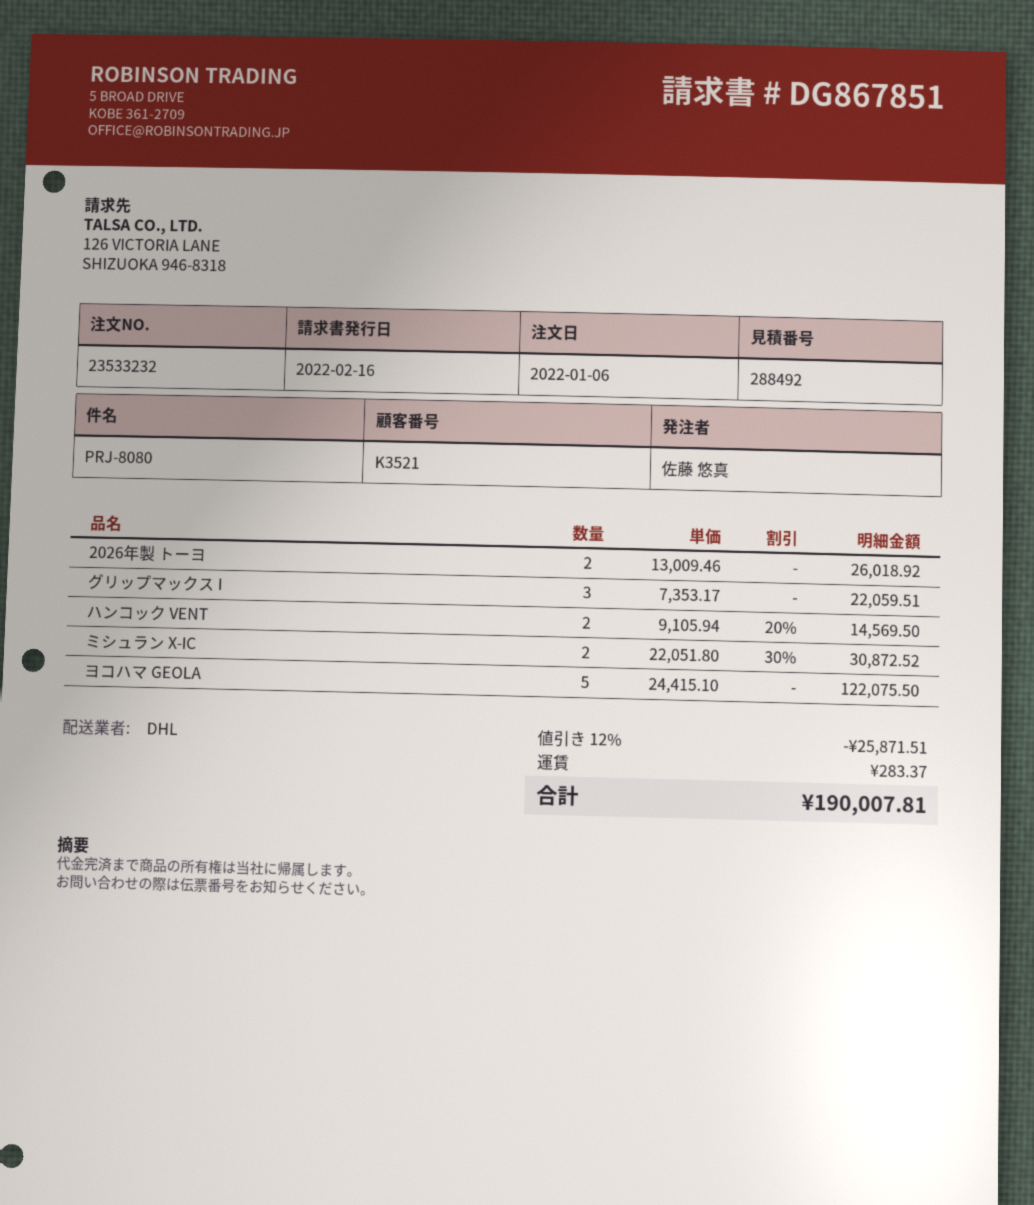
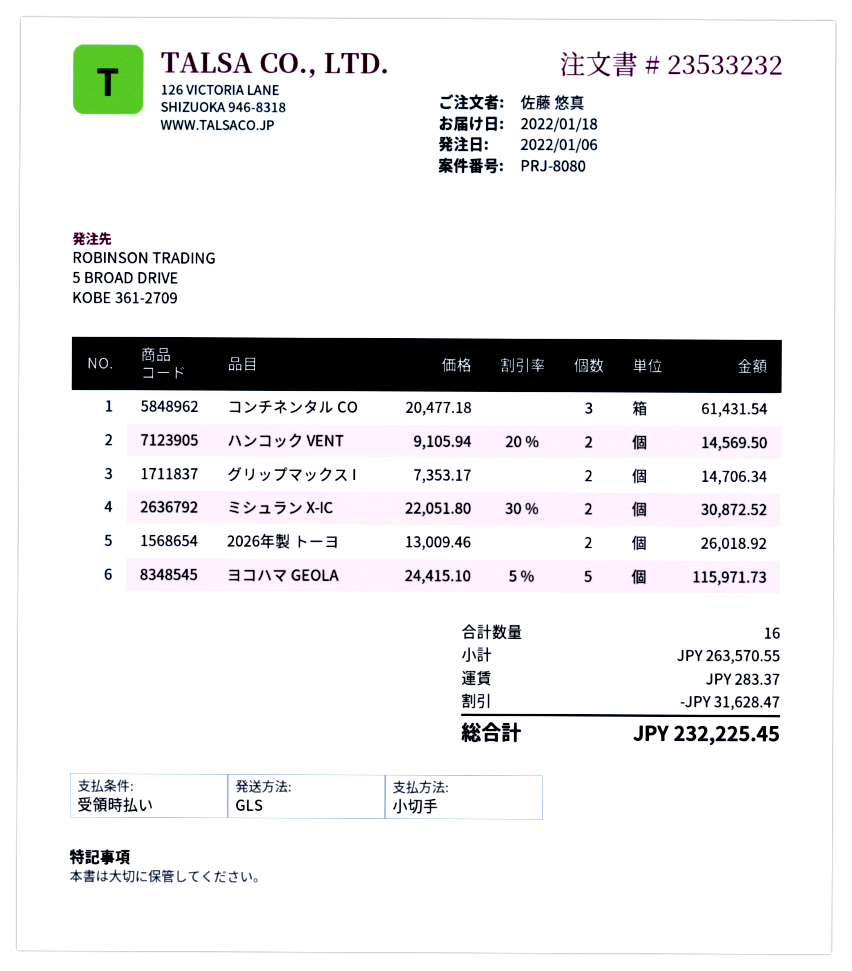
shipping method: DHL -> GLS
グリップマックス I: 3 x 7353.17 = 22059.51 -> 2 x 7353.17 = 14706.34
ヨコハマ GEOLA: 5 x 24415.10 = 122075.50 -> 5 x 24415.10 - 5% = 115971.73
コンチネンタル CO: none -> 3 x 20477.18 = 61431.54
discount: 25871.51 -> 31628.47
total: 190007.81 -> 232225.45

